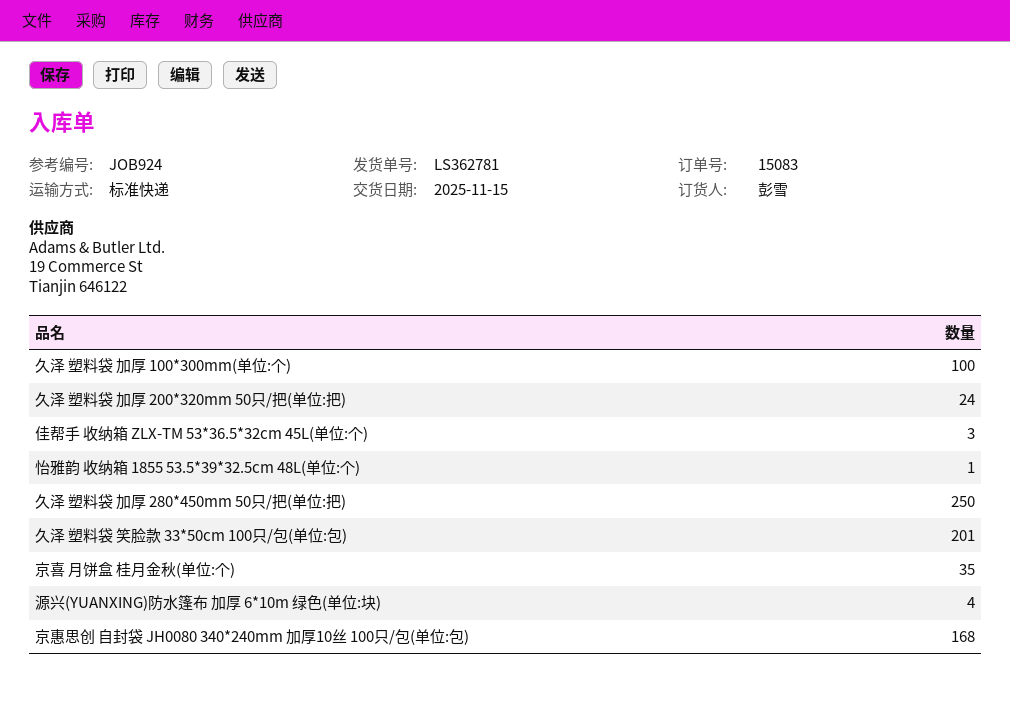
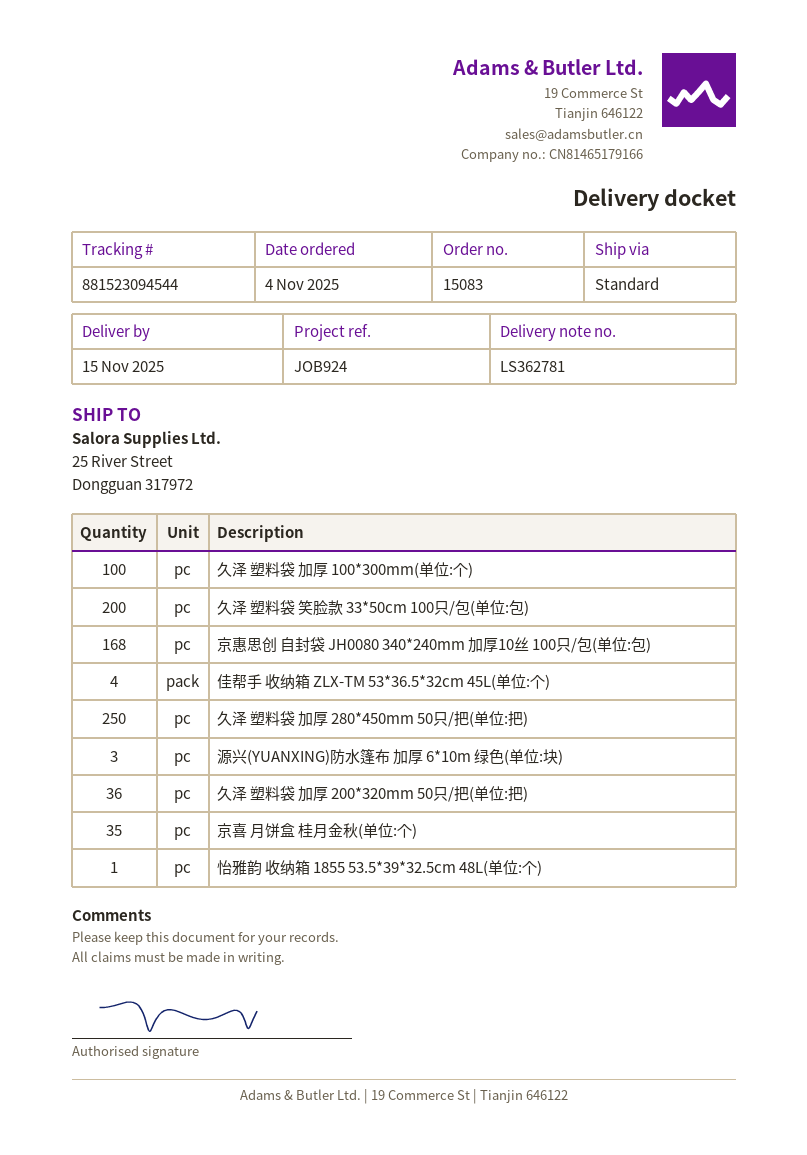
久泽 塑料袋 加厚 200*320mm 50只/把(单位:把): 24 -> 36
佳帮手 收纳箱 ZLX-TM 53*36.5*32cm 45L(单位:个): 3 -> 4
久泽 塑料袋 笑脸款 33*50cm 100只/包(单位:包): 201 -> 200
源兴(YUANXING)防水篷布 加厚 6*10m 绿色(单位:块): 4 -> 3

